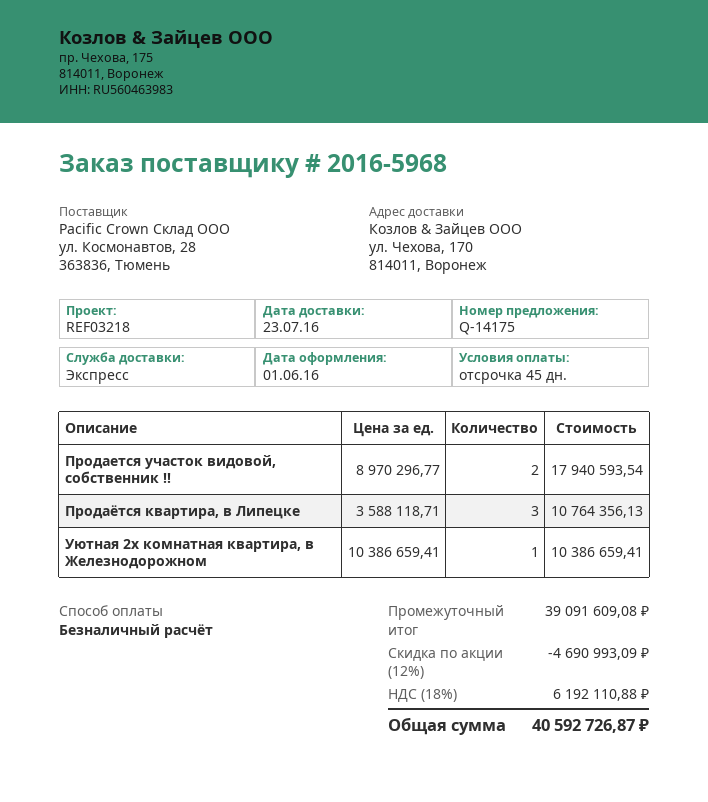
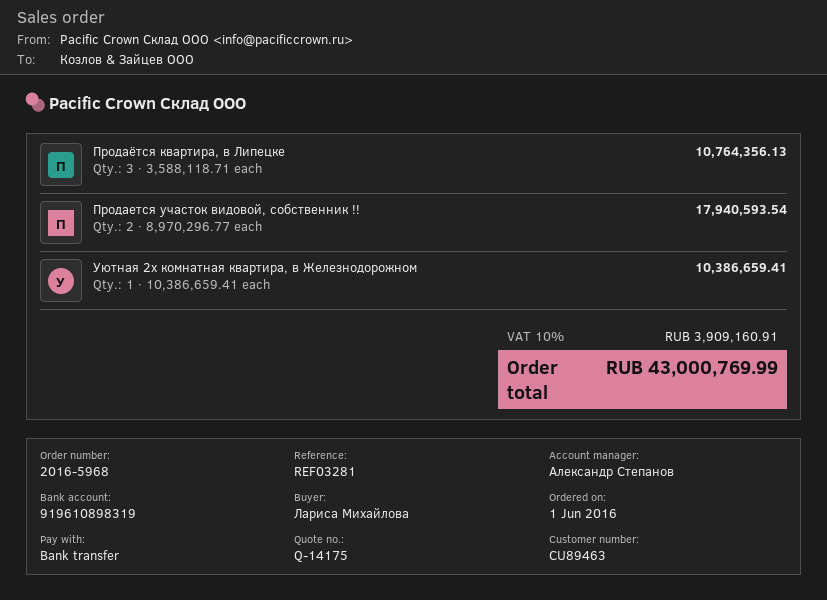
reference: REF03218 -> REF03281
discount: 12% = 4690993.09 -> none
tax: 18% = 6192110.88 -> 10% = 3909160.91
total: 40592726.87 -> 43000769.99

